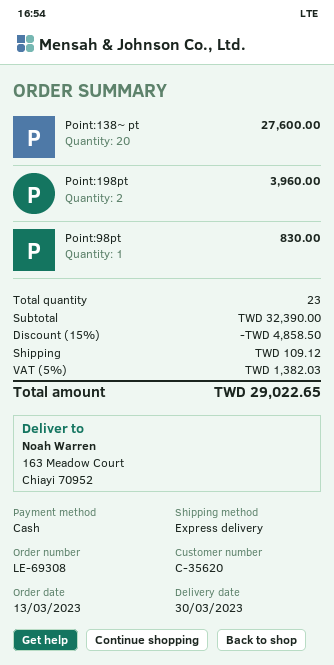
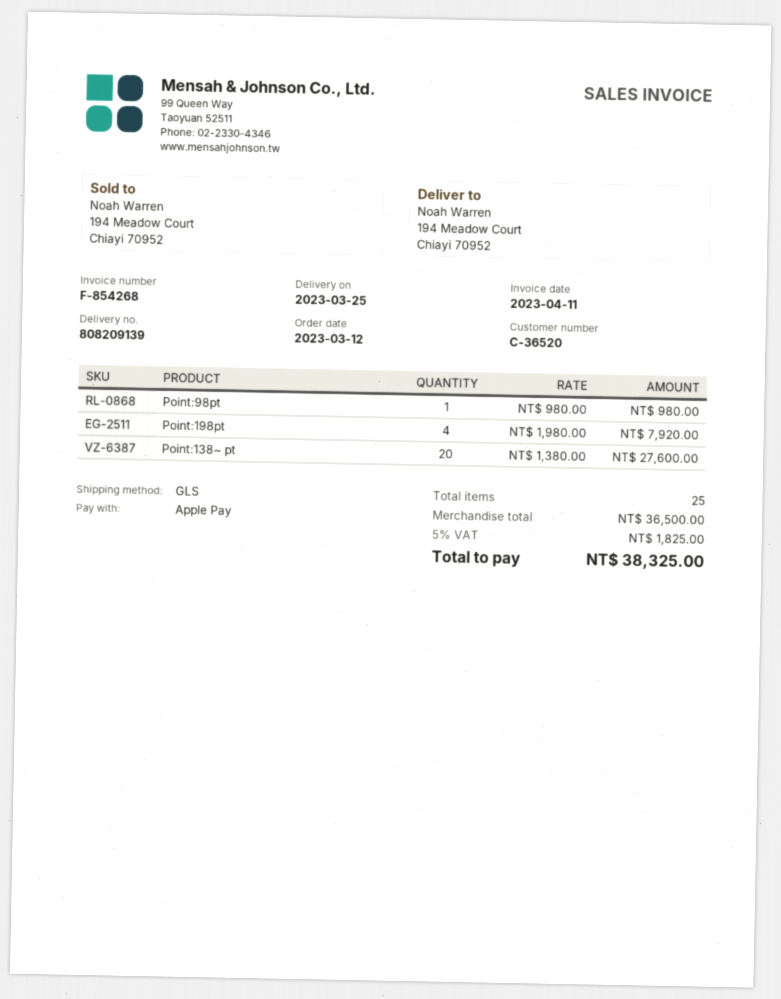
order date: 2023-03-13 -> 2023-03-12
delivery date: 2023-03-30 -> 2023-03-25
customer number: C-35620 -> C-36520
payment method: cash -> Apple Pay
shipping method: express -> GLS
ship to: 163 Meadow Court, Chiayi 70952 -> 194 Meadow Court, Chiayi 70952
Point:198pt: 2 for 3960.00 -> 4 for 7920.00
Point:98pt: 1 for 830.00 -> 1 for 980.00
total quantity: 23 -> 25
subtotal: 32390.00 -> 36500.00
discount: 15% = 4858.50 -> none
shipping: 109.12 -> none
tax: 5% = 1382.03 -> 5% = 1825.00
total: 29022.65 -> 38325.00

